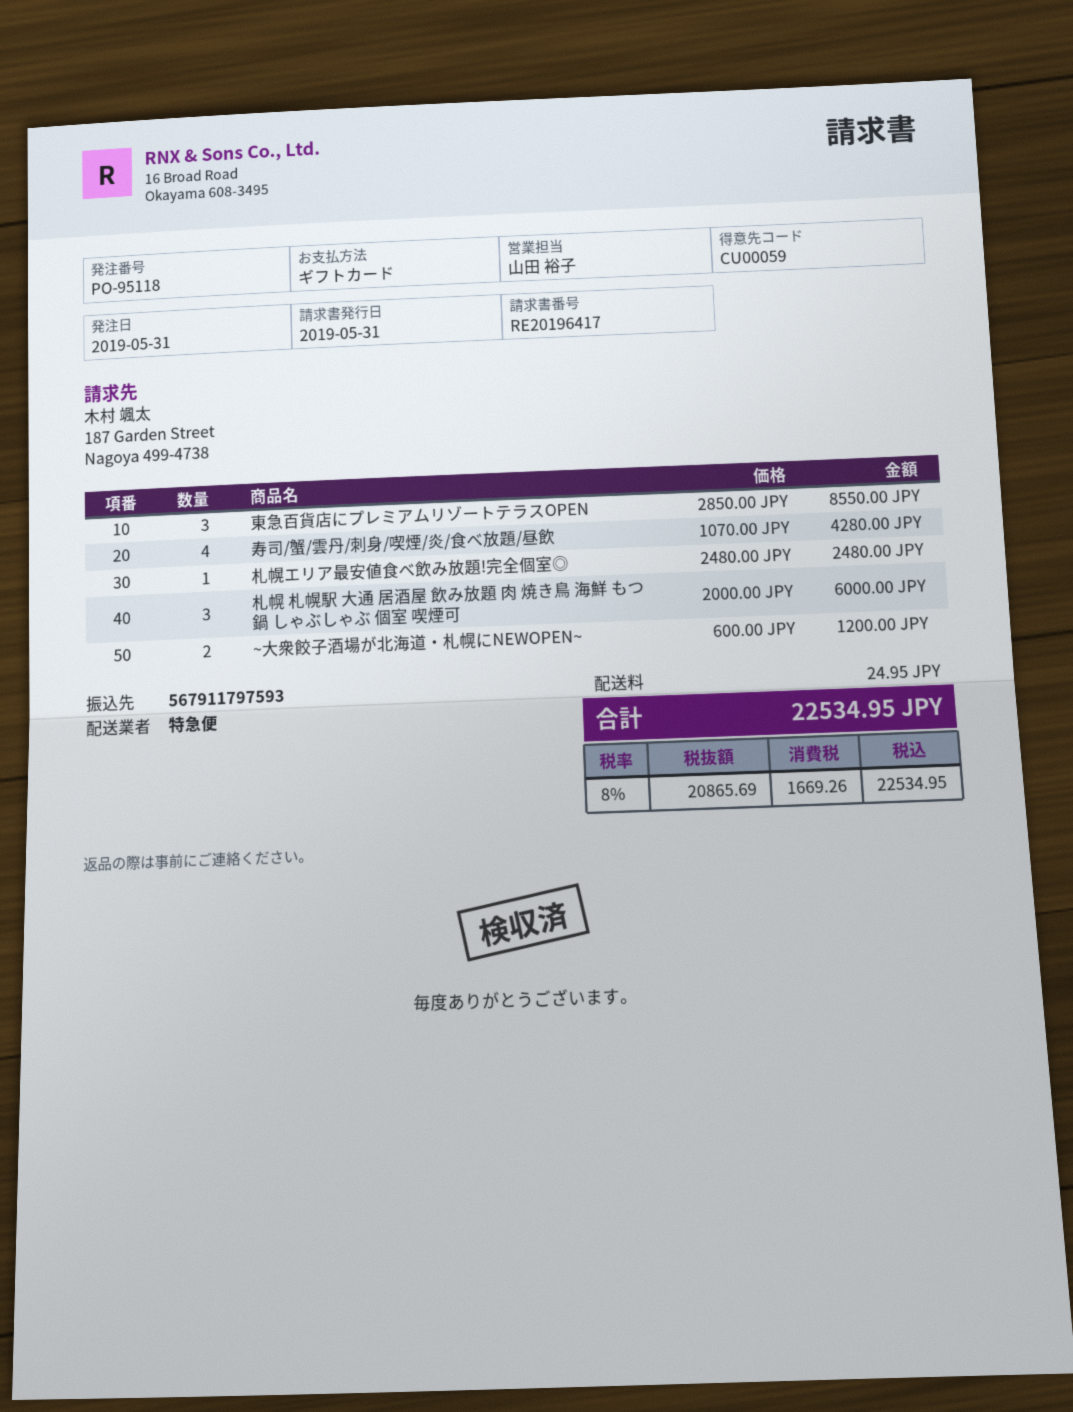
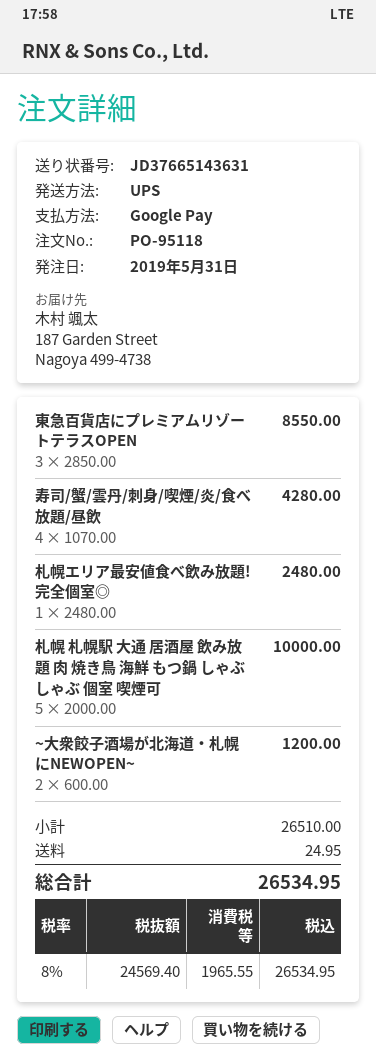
payment method: gift card -> Google Pay
shipping method: express -> UPS
札幌 札幌駅 大通 居酒屋 飲み放題 肉 焼き鳥 海鮮 もつ鍋 しゃぶしゃぶ 個室 喫煙可: 3 x 2000.00 = 6000.00 -> 5 x 2000.00 = 10000.00
net: 20865.69 -> 24569.40
tax: 8% = 1669.26 -> 8% = 1965.55
total: 22534.95 -> 26534.95

